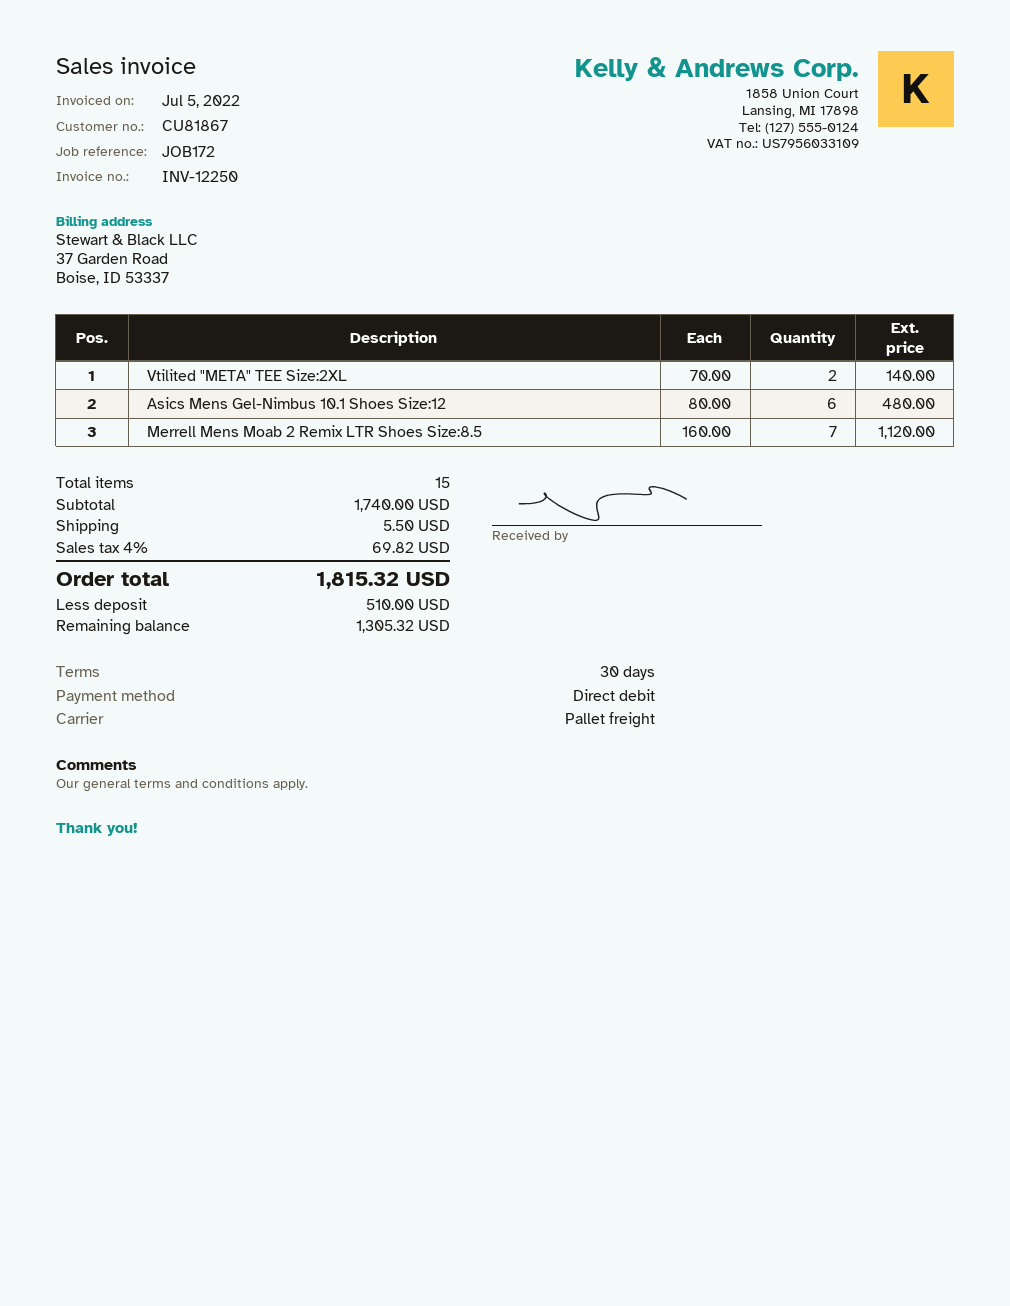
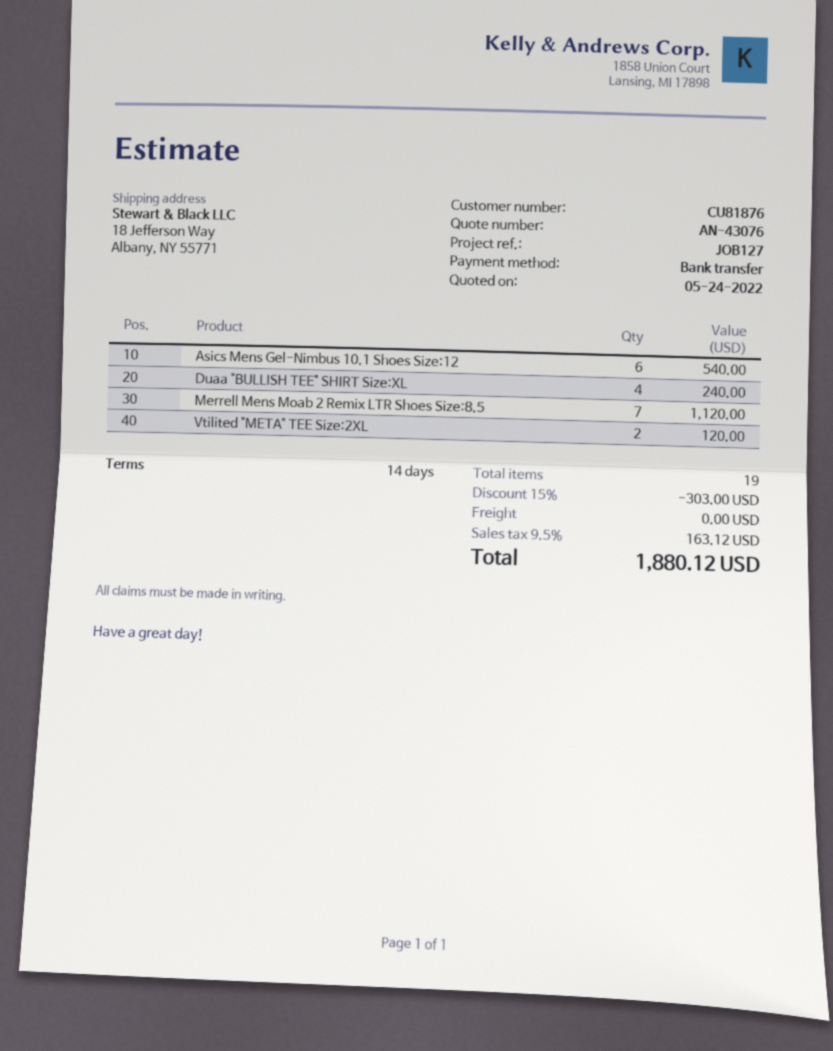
payment terms: 30 days -> 14 days
customer number: CU81867 -> CU81876
reference: JOB172 -> JOB127
payment method: direct debit -> bank transfer
Vtilited "META" TEE Size:2XL: 2 for 140.00 -> 2 for 120.00
Asics Mens Gel-Nimbus 10.1 Shoes Size:12: 6 for 480.00 -> 6 for 540.00
Duaa "BULLISH TEE" SHIRT Size:XL: none -> 4 for 240.00
total quantity: 15 -> 19
discount: none -> 15% = 303.00
shipping: 5.50 -> 0.00
tax: 4% = 69.82 -> 9.5% = 163.12
total: 1815.32 -> 1880.12

